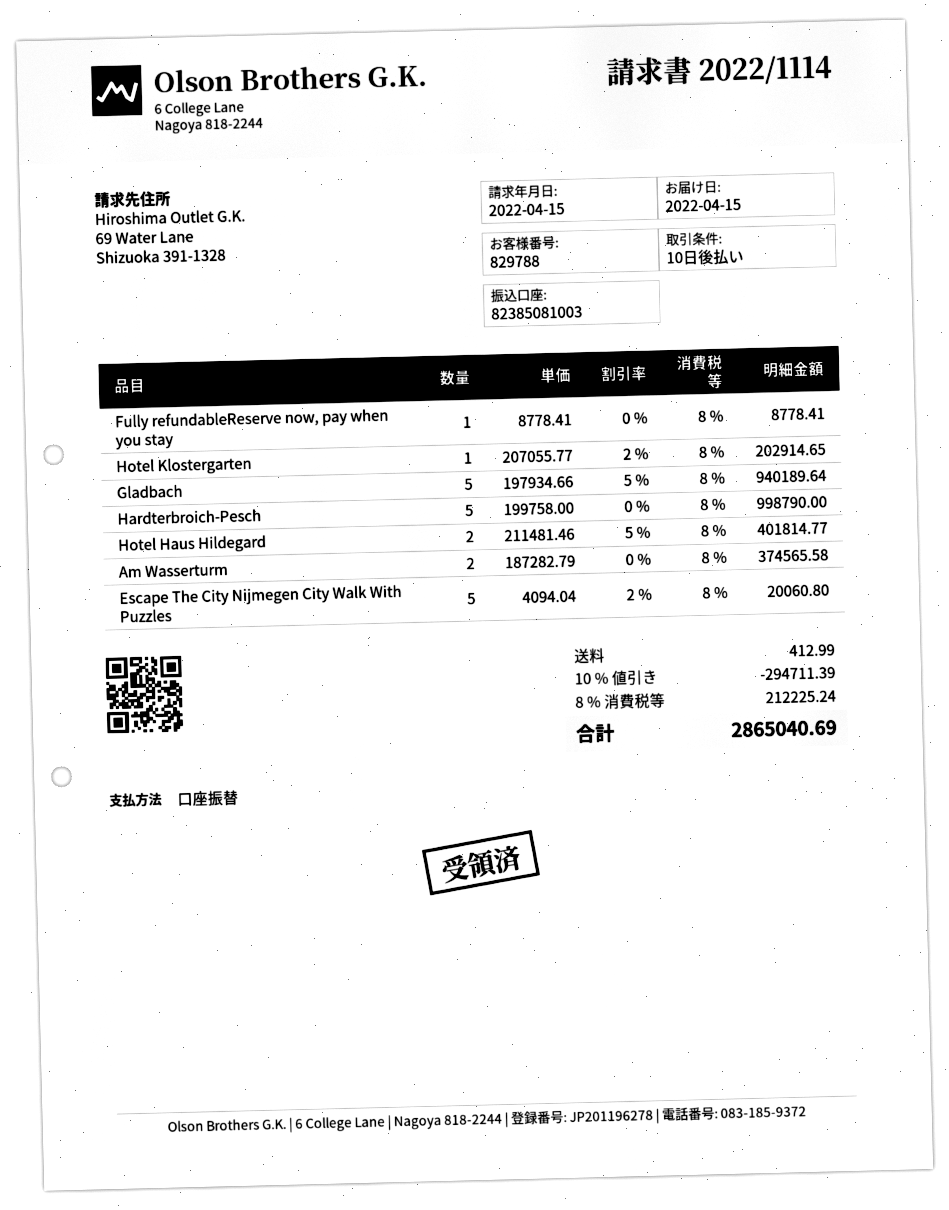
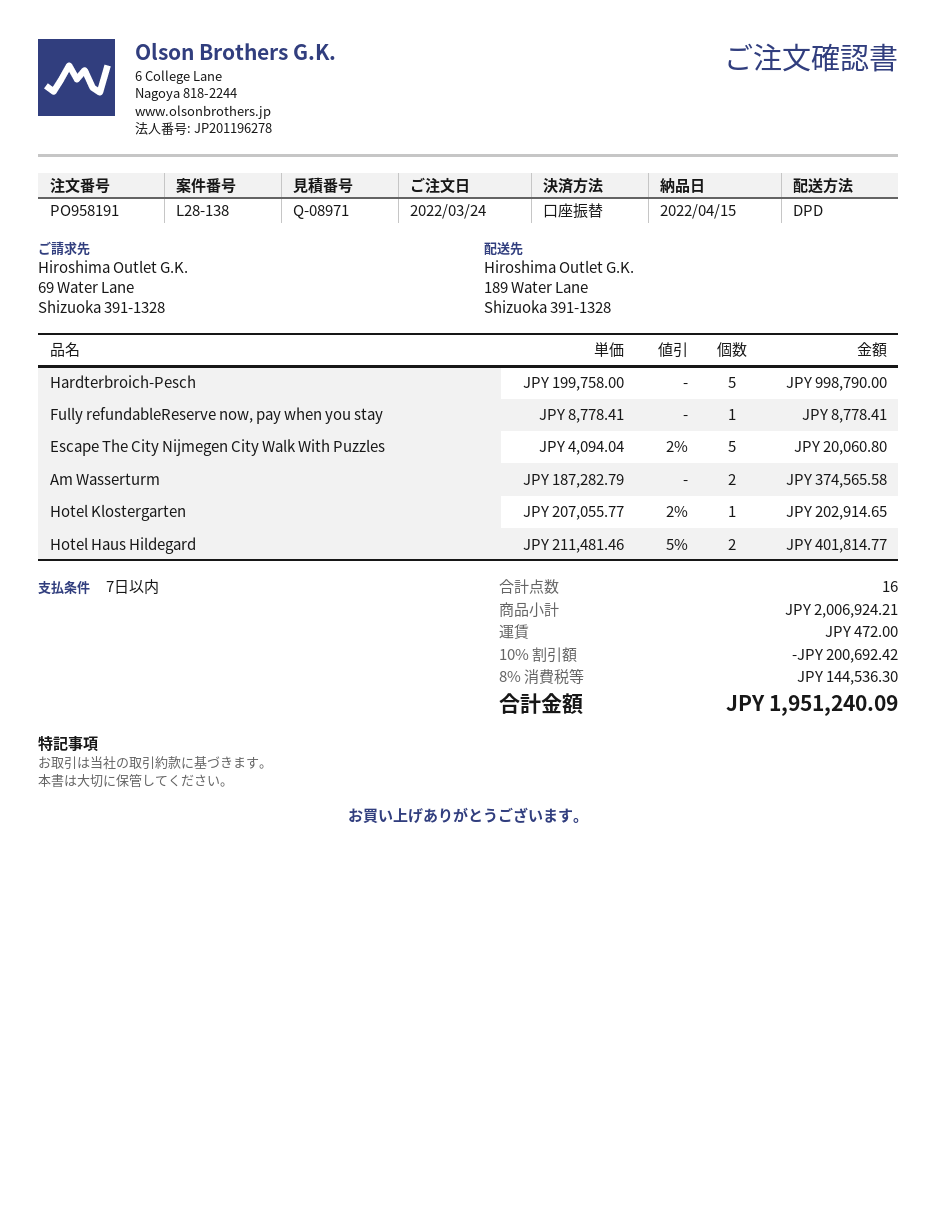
payment terms: 10 days -> 7 days
Gladbach: 5 x 197934.66 - 5% = 940189.64 -> none
discount: 10% = 294711.39 -> 10% = 200692.42
shipping: 412.99 -> 472.00
tax: 8% = 212225.24 -> 8% = 144536.30
total: 2865040.69 -> 1951240.09

